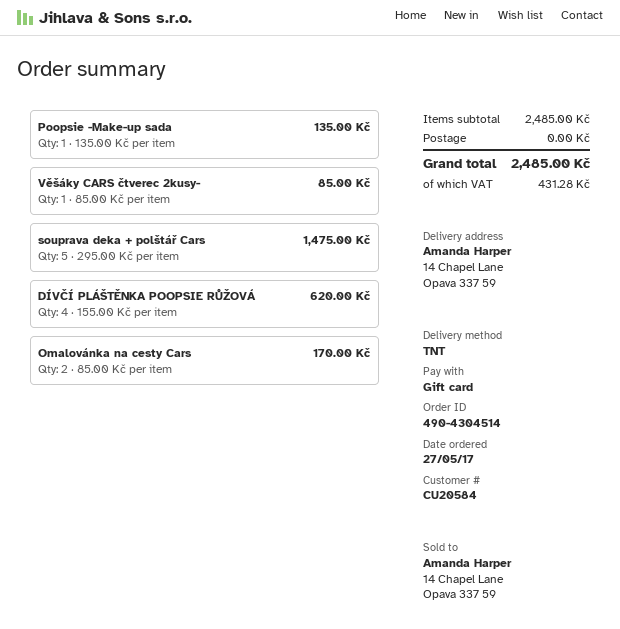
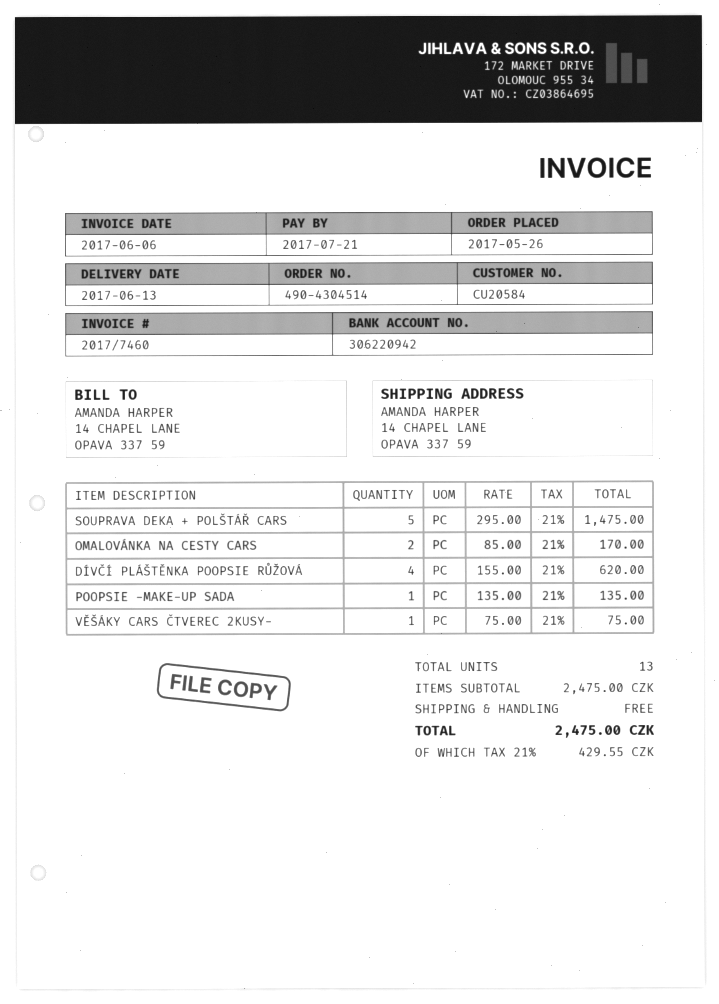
order date: 2017-05-27 -> 2017-05-26
Věšáky CARS čtverec 2kusy-: 1 x 85.00 = 85.00 -> 1 x 75.00 = 75.00
subtotal: 2485.00 -> 2475.00
tax: 431.28 -> 429.55
total: 2485.00 -> 2475.00

